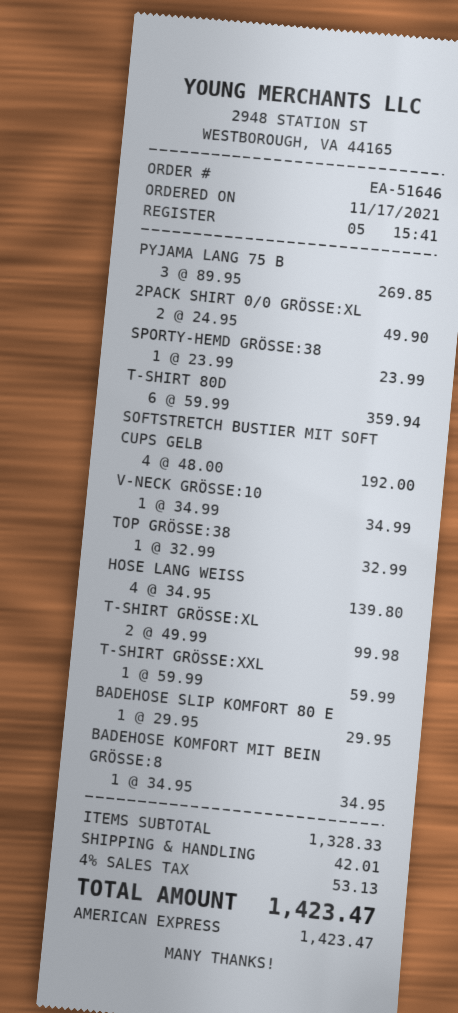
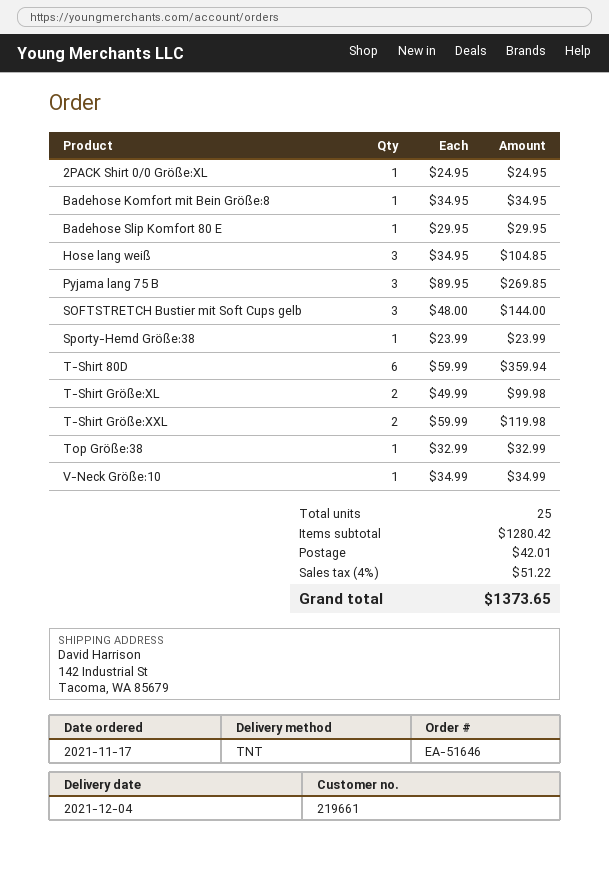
2PACK SHIRT 0/0 GRÖSSE:XL: 2 x 24.95 = 49.90 -> 1 x 24.95 = 24.95
SOFTSTRETCH BUSTIER MIT SOFT CUPS GELB: 4 x 48.00 = 192.00 -> 3 x 48.00 = 144.00
HOSE LANG WEISS: 4 x 34.95 = 139.80 -> 3 x 34.95 = 104.85
T-SHIRT GRÖSSE:XXL: 1 x 59.99 = 59.99 -> 2 x 59.99 = 119.98
subtotal: 1328.33 -> 1280.42
tax: 4% = 53.13 -> 4% = 51.22
total: 1423.47 -> 1373.65

